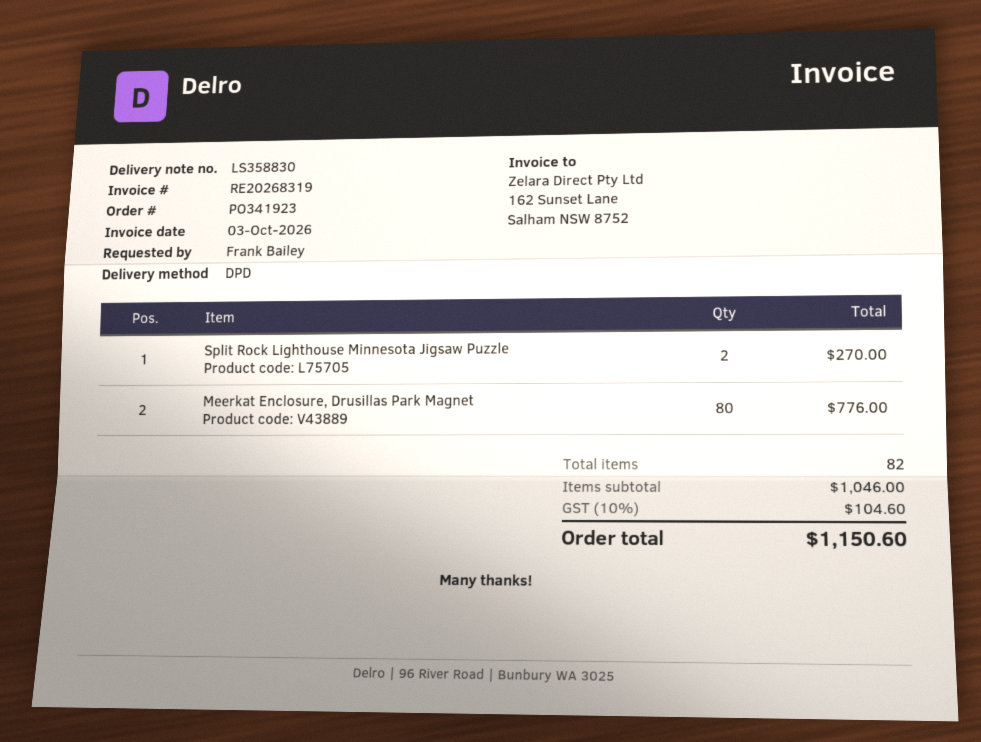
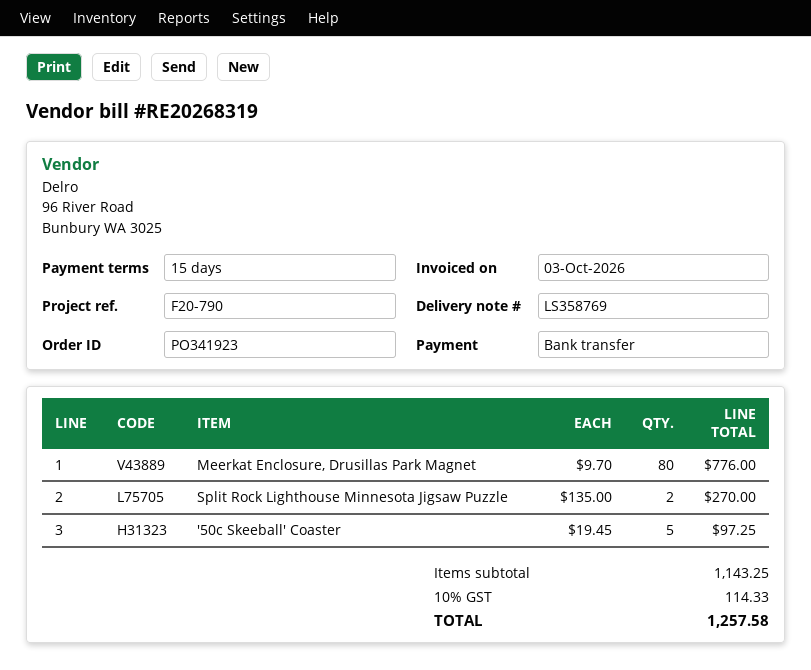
delivery note number: LS358830 -> LS358769
'50c Skeeball' Coaster: none -> 5 for 97.25
subtotal: 1046.00 -> 1143.25
tax: 10% = 104.60 -> 10% = 114.33
total: 1150.60 -> 1257.58

